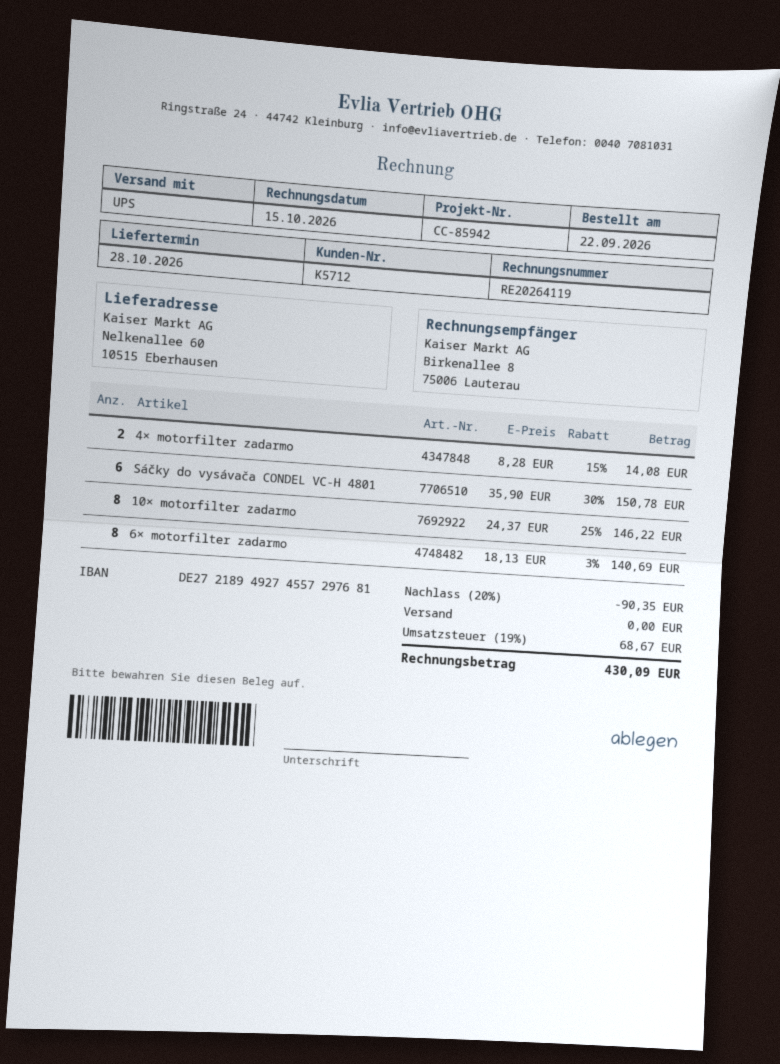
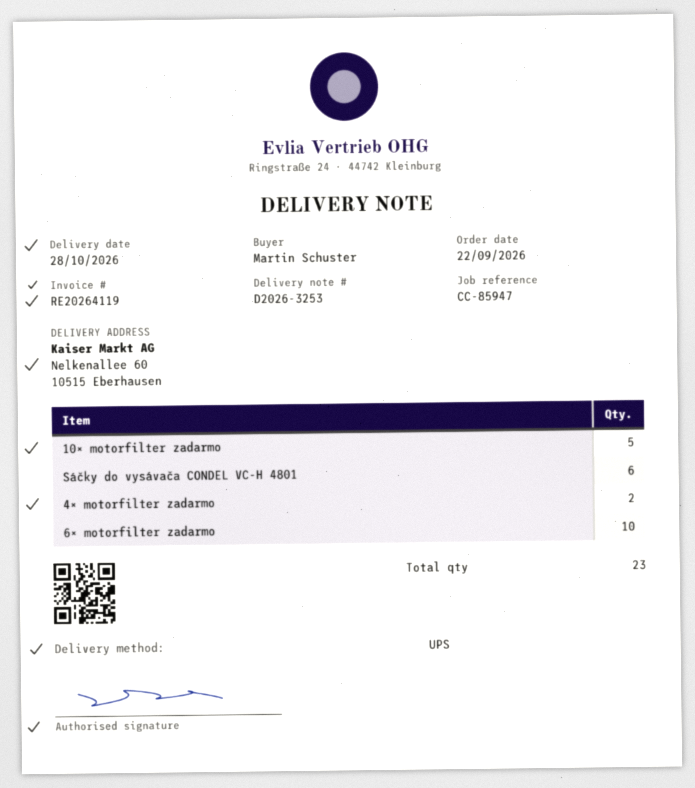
reference: CC-85942 -> CC-85947
10× motorfilter zadarmo: 8 -> 5
6× motorfilter zadarmo: 8 -> 10

